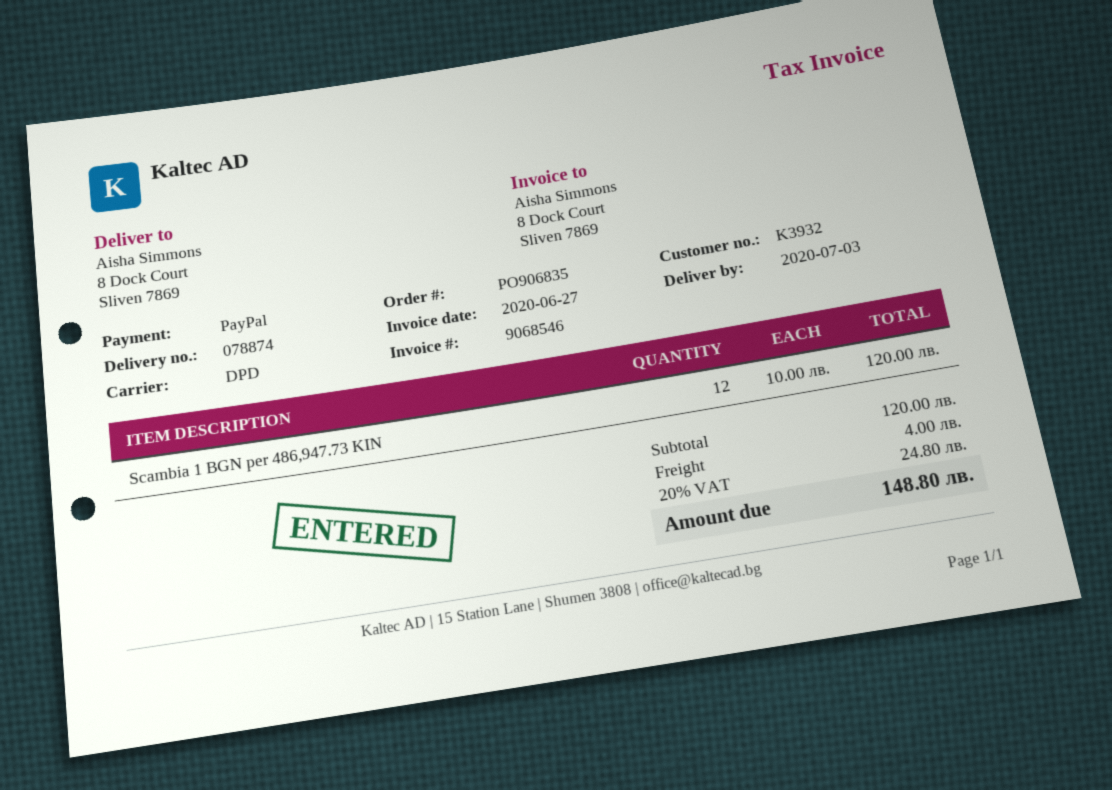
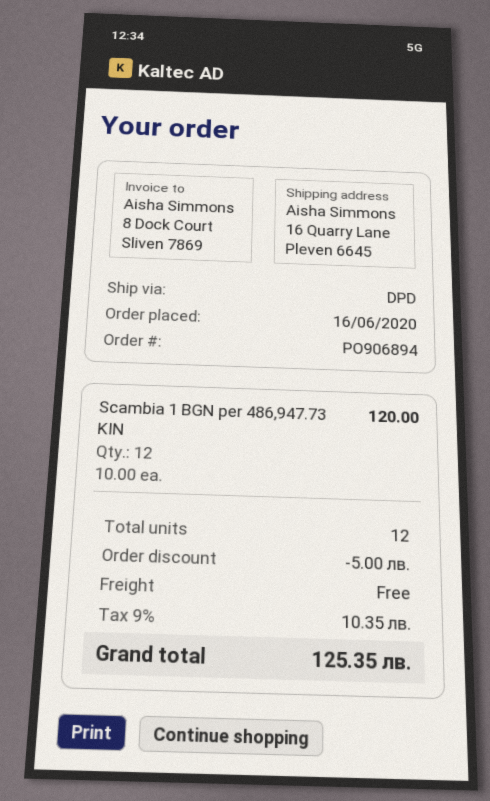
order number: PO906835 -> PO906894
ship to: 8 Dock Court, Sliven 7869 -> 16 Quarry Lane, Pleven 6645
discount: none -> 5.00
shipping: 4.00 -> 0.00
tax: 20% = 24.80 -> 9% = 10.35
total: 148.80 -> 125.35

